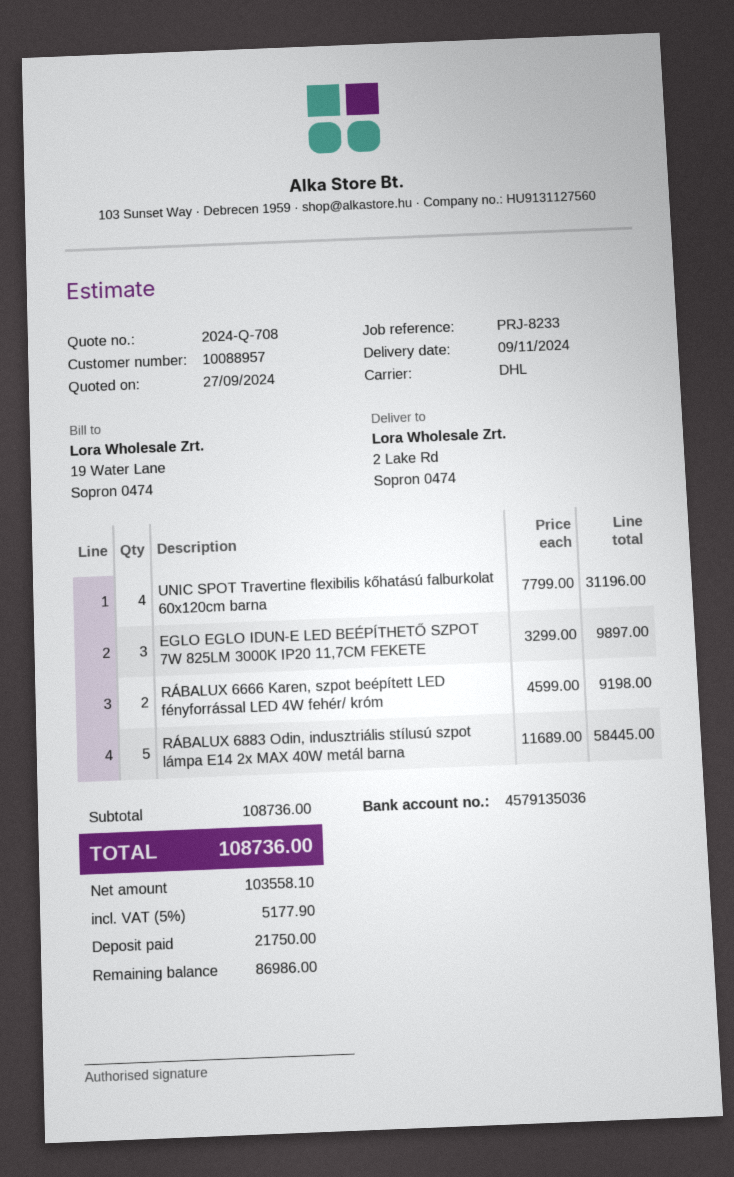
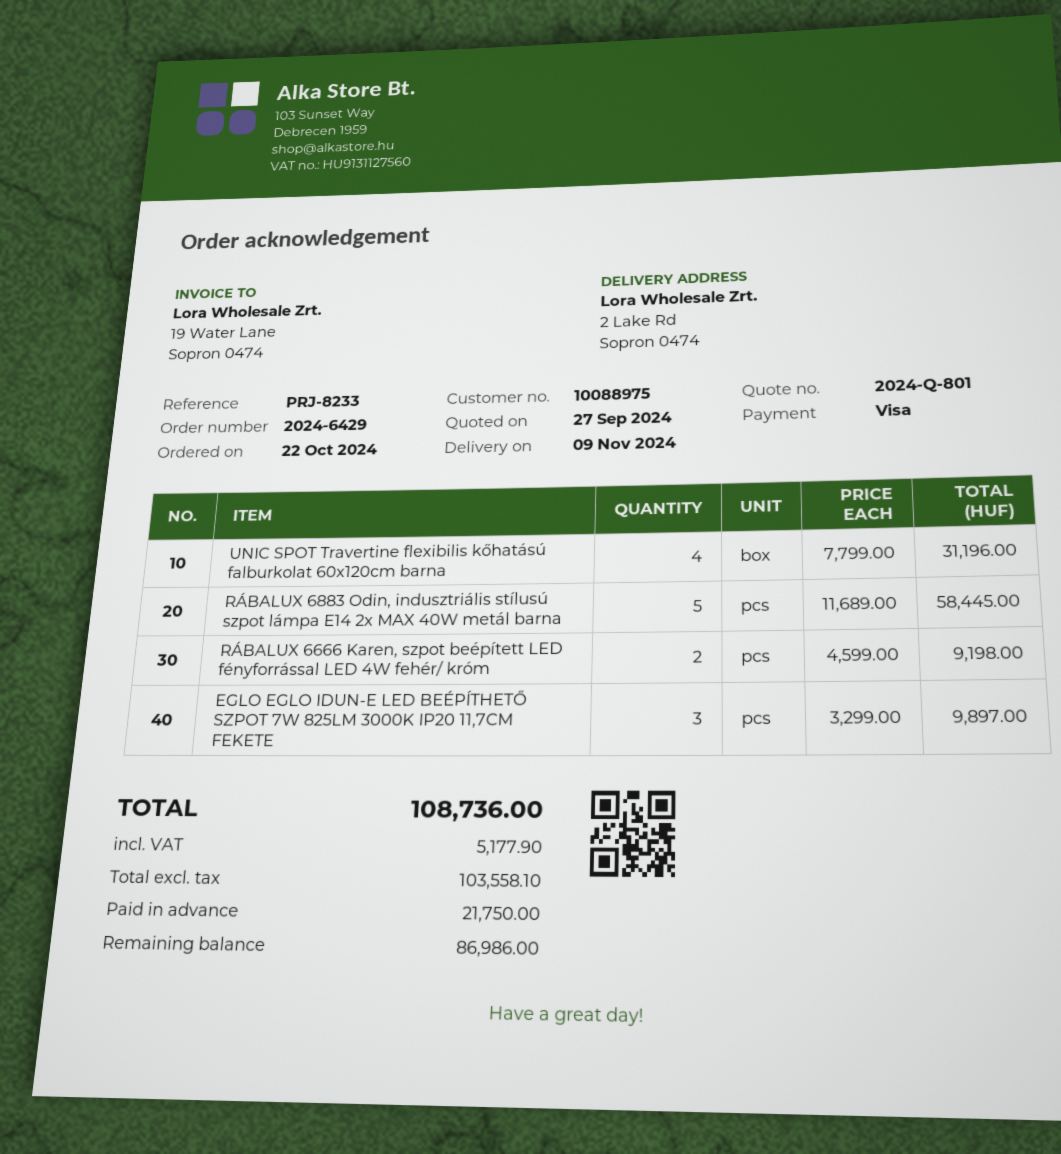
quote number: 2024-Q-708 -> 2024-Q-801
customer number: 10088957 -> 10088975

